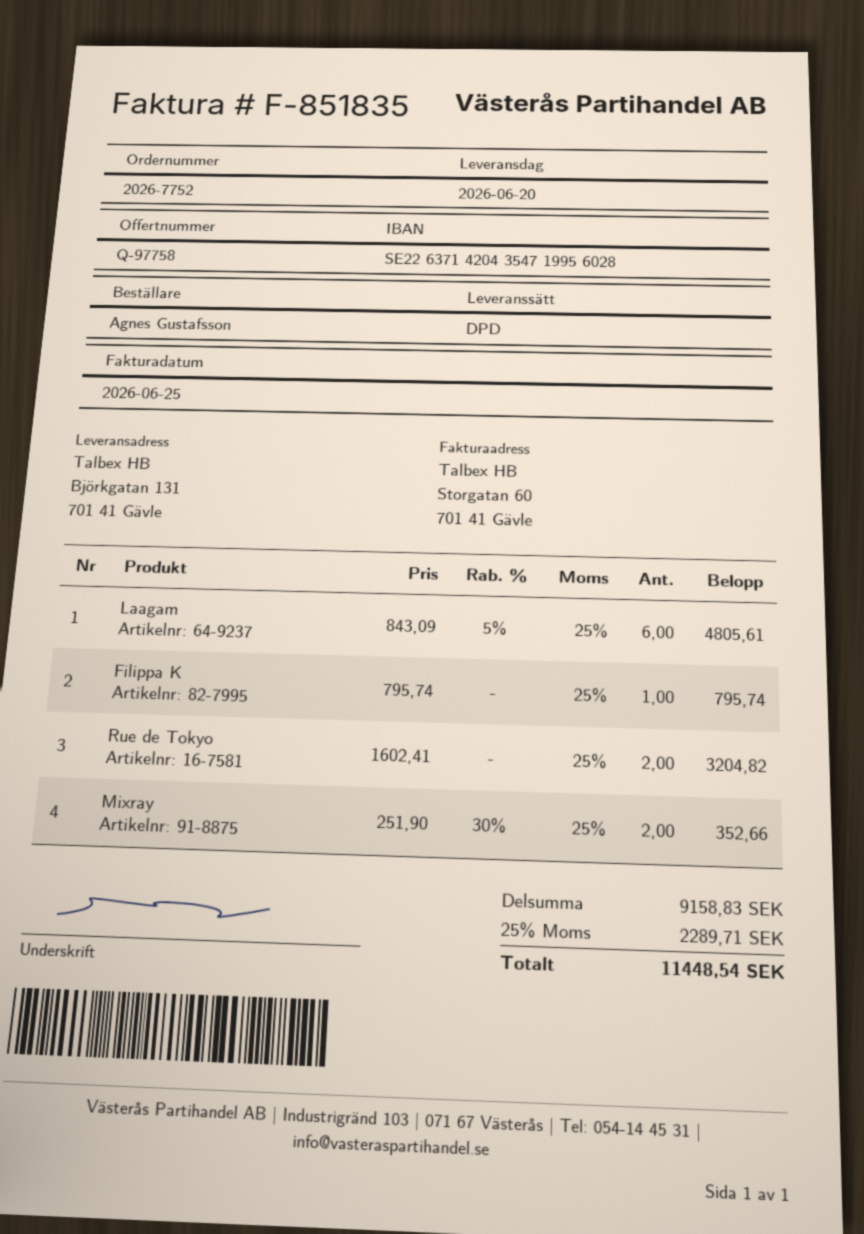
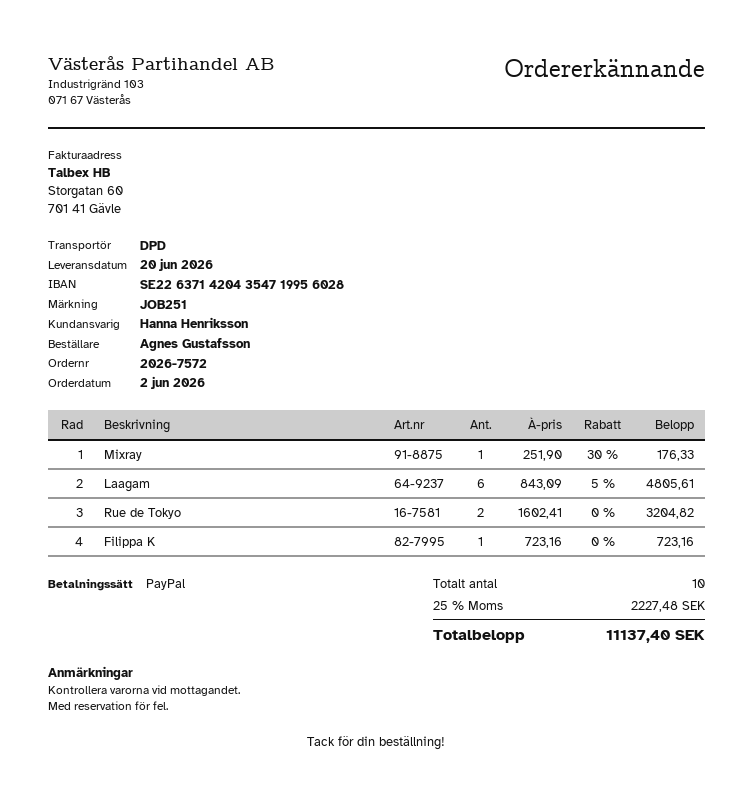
order number: 2026-7752 -> 2026-7572
Filippa K: 1 x 795.74 = 795.74 -> 1 x 723.16 = 723.16
Mixray: 2 x 251.90 - 30% = 352.66 -> 1 x 251.90 - 30% = 176.33
tax: 25% = 2289.71 -> 25% = 2227.48
total: 11448.54 -> 11137.40

